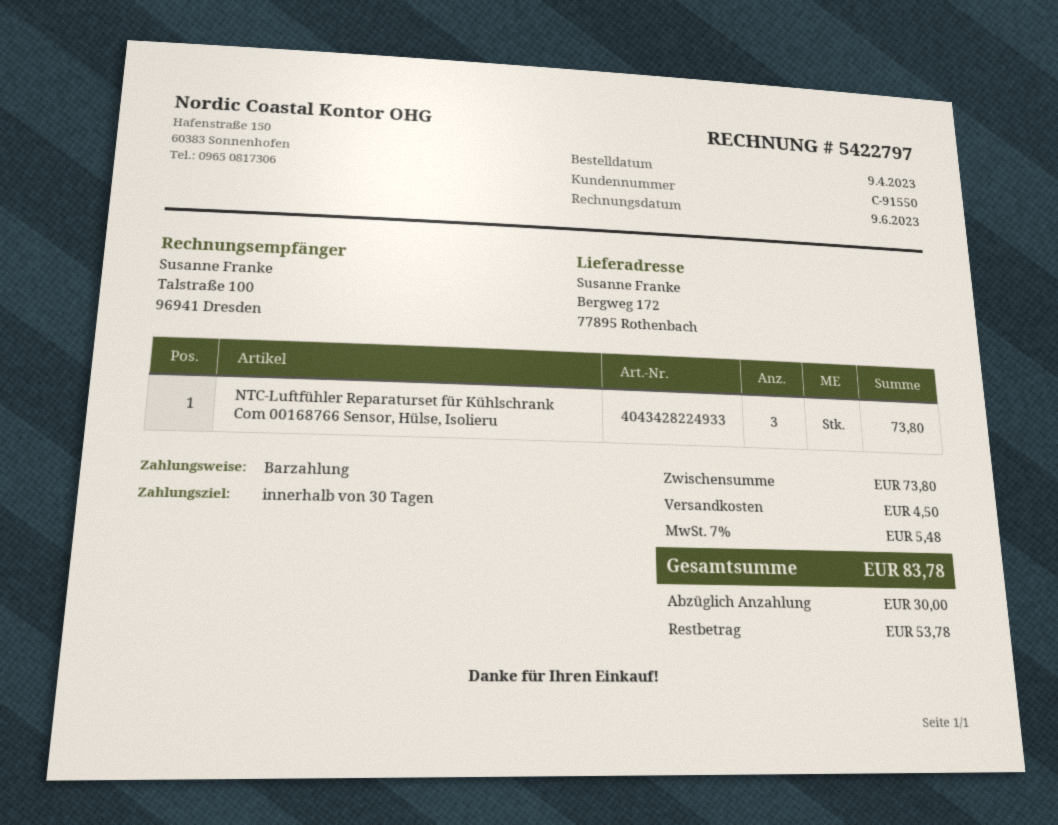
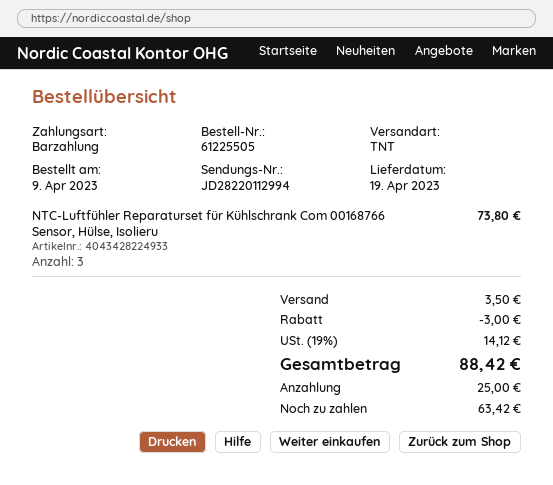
discount: none -> 3.00
shipping: 4.50 -> 3.50
tax: 7% = 5.48 -> 19% = 14.12
total: 83.78 -> 88.42
deposit: 30.00 -> 25.00
balance: 53.78 -> 63.42

